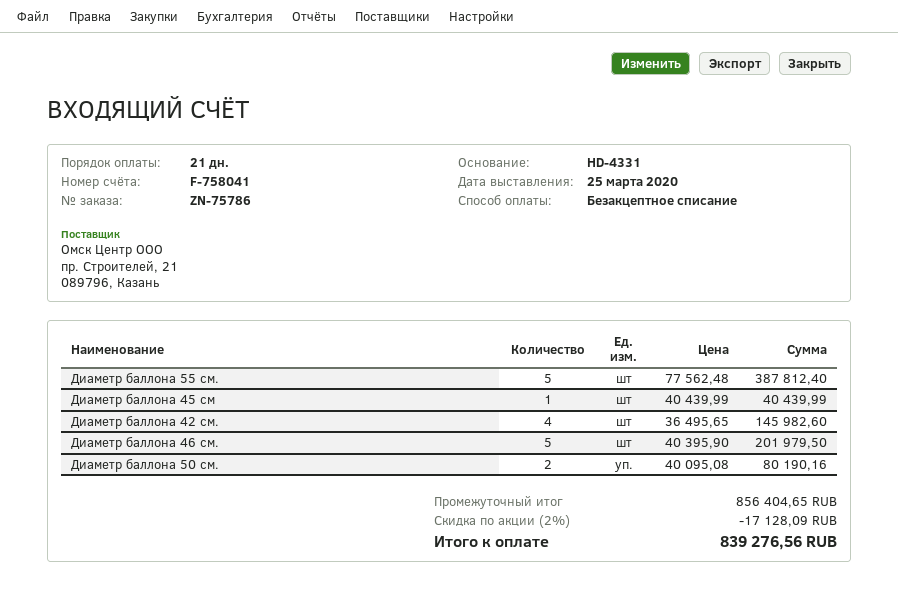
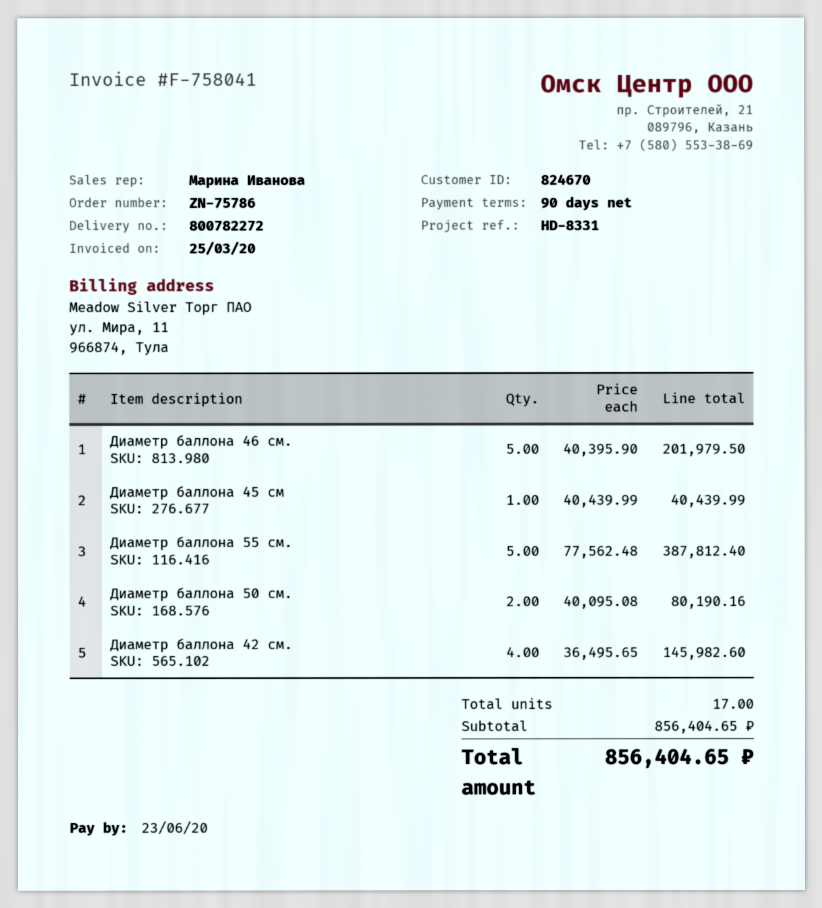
payment terms: 21 days -> 90 days
reference: HD-4331 -> HD-8331
discount: 2% = 17128.09 -> none
total: 839276.56 -> 856404.65

